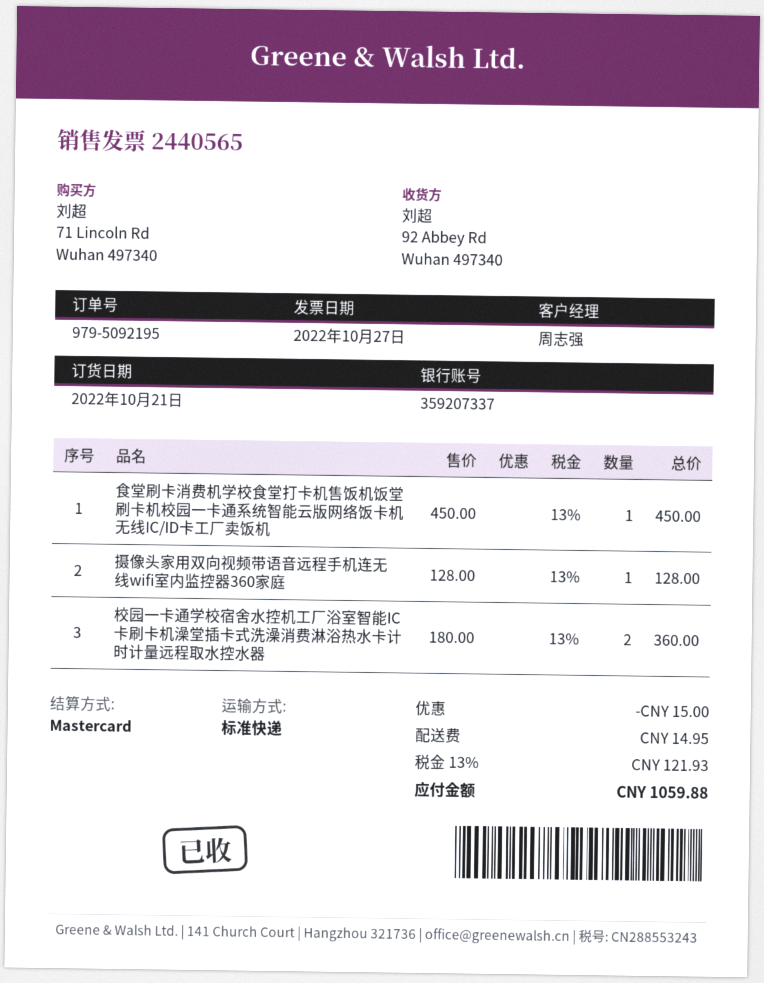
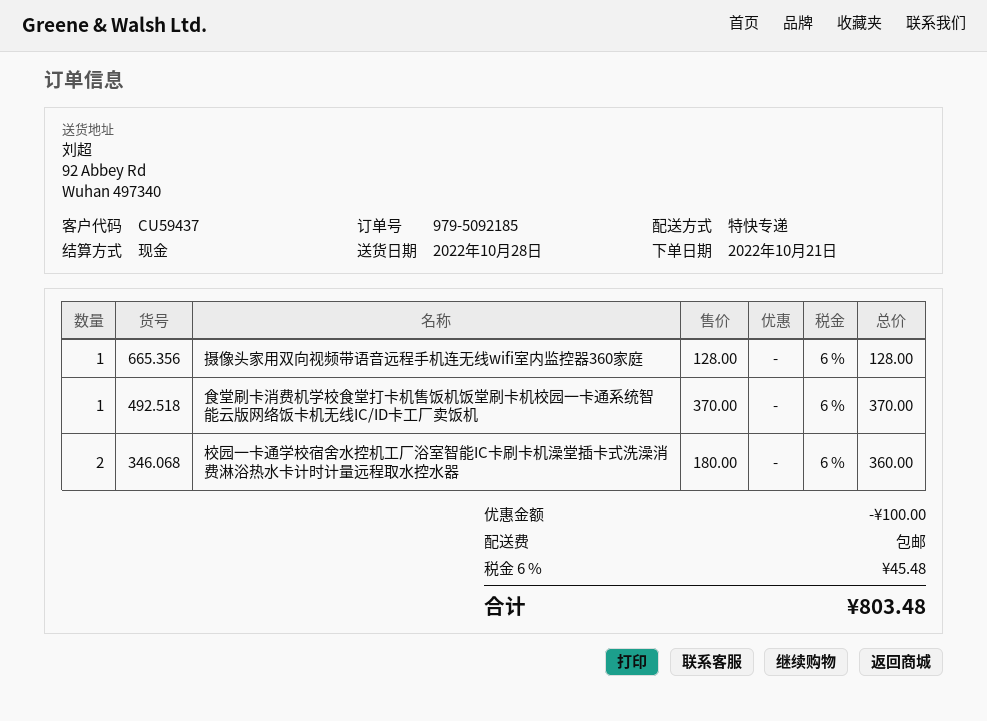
order number: 979-5092195 -> 979-5092185
payment method: Mastercard -> cash
shipping method: standard -> express
食堂刷卡消费机学校食堂打卡机售饭机饭堂刷卡机校园一卡通系统智能云版网络饭卡机无线IC/ID卡工厂卖饭机: 1 x 450.00 = 450.00 -> 1 x 370.00 = 370.00
discount: 15.00 -> 100.00
shipping: 14.95 -> 0.00
tax: 13% = 121.93 -> 6% = 45.48
total: 1059.88 -> 803.48

